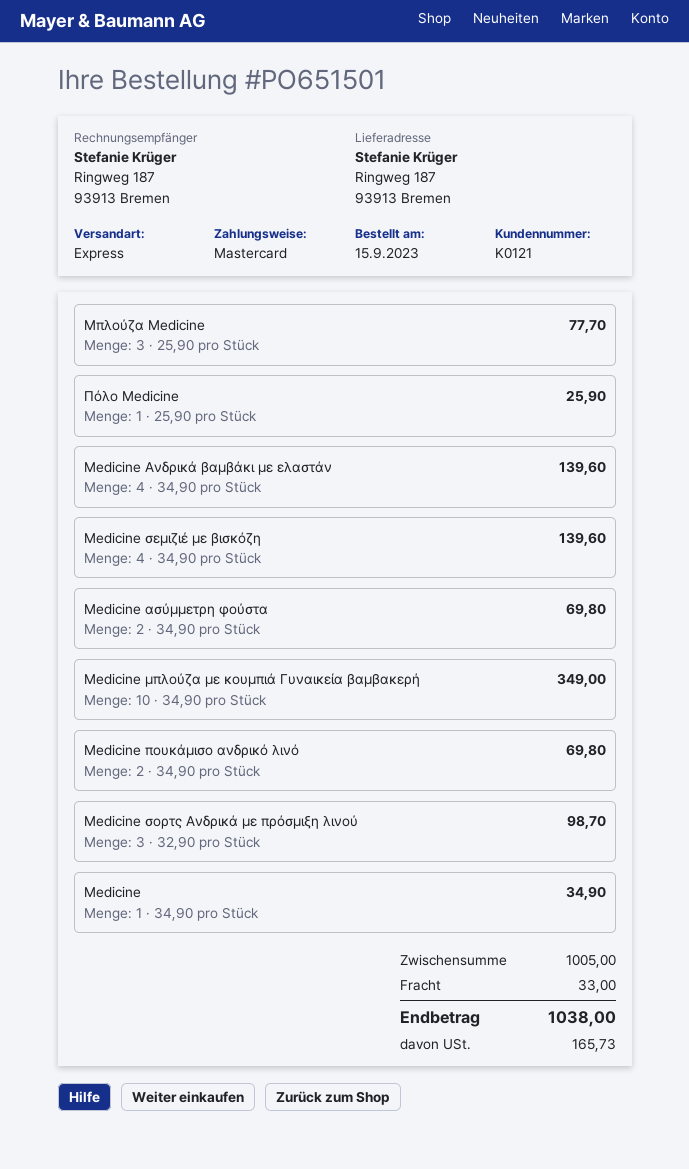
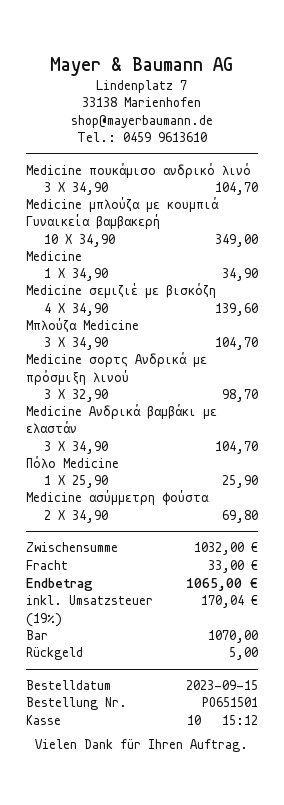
payment method: Mastercard -> cash
Μπλούζα Medicine: 3 x 25.90 = 77.70 -> 3 x 34.90 = 104.70
Medicine Ανδρικά βαμβάκι με ελαστάν: 4 x 34.90 = 139.60 -> 3 x 34.90 = 104.70
Medicine πουκάμισο ανδρικό λινό: 2 x 34.90 = 69.80 -> 3 x 34.90 = 104.70
subtotal: 1005.00 -> 1032.00
tax: 165.73 -> 170.04
total: 1038.00 -> 1065.00

